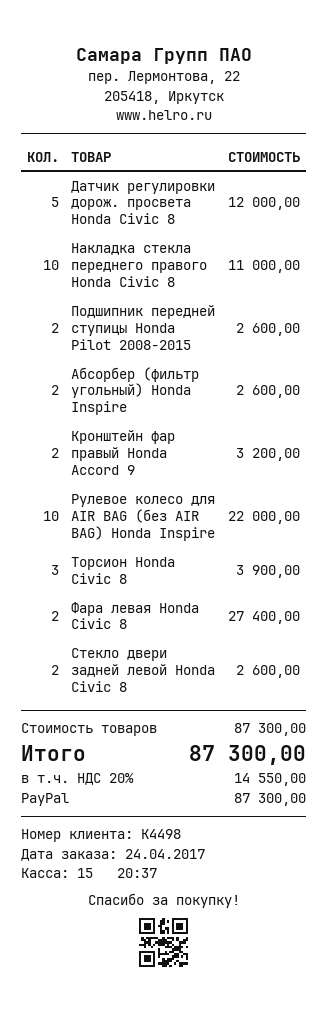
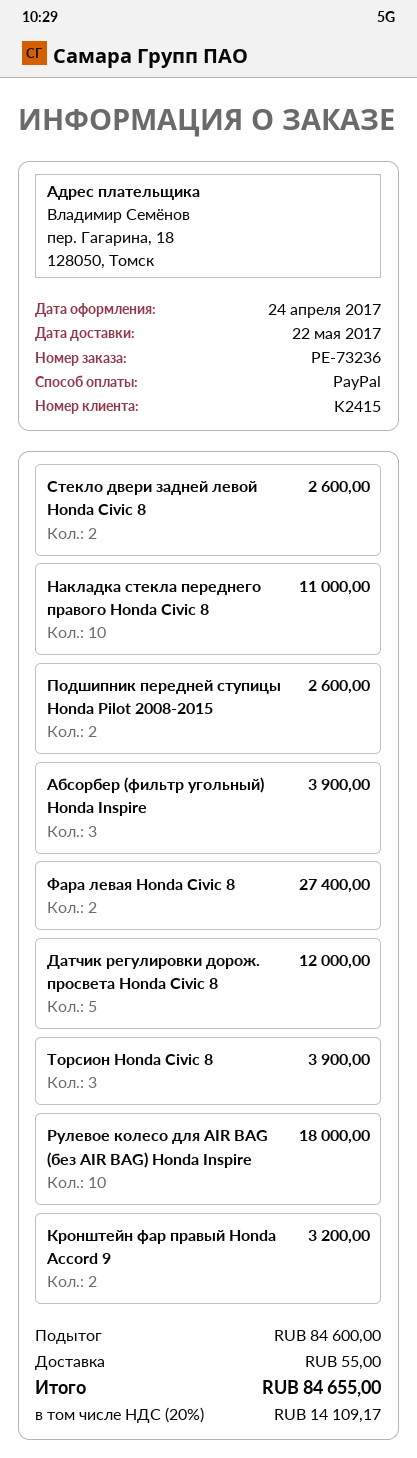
customer number: K4498 -> K2415
Абсорбер (фильтр угольный) Honda Inspire: 2 for 2600.00 -> 3 for 3900.00
Рулевое колесо для AIR BAG (без AIR BAG) Honda Inspire: 10 for 22000.00 -> 10 for 18000.00
subtotal: 87300.00 -> 84600.00
shipping: none -> 55.00
tax: 20% = 14550.00 -> 20% = 14109.17
total: 87300.00 -> 84655.00

